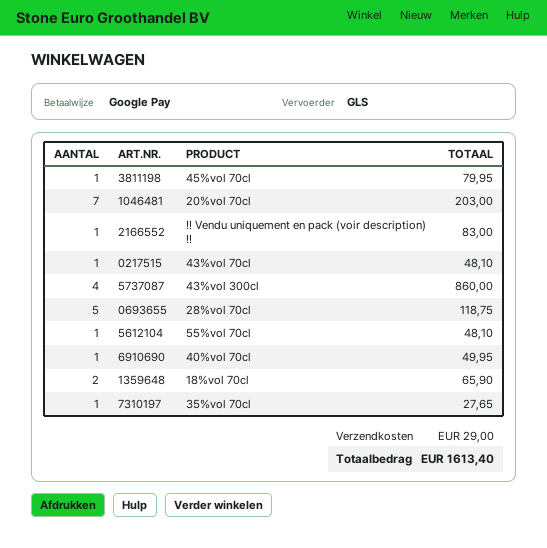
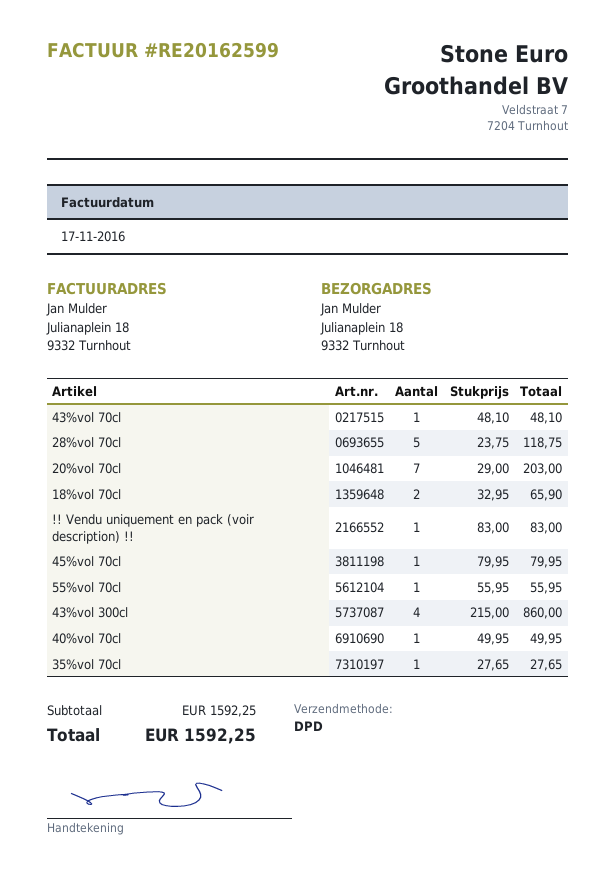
shipping method: GLS -> DPD
55%vol 70cl: 1 for 48.10 -> 1 for 55.95
shipping: 29.00 -> none
total: 1613.40 -> 1592.25

